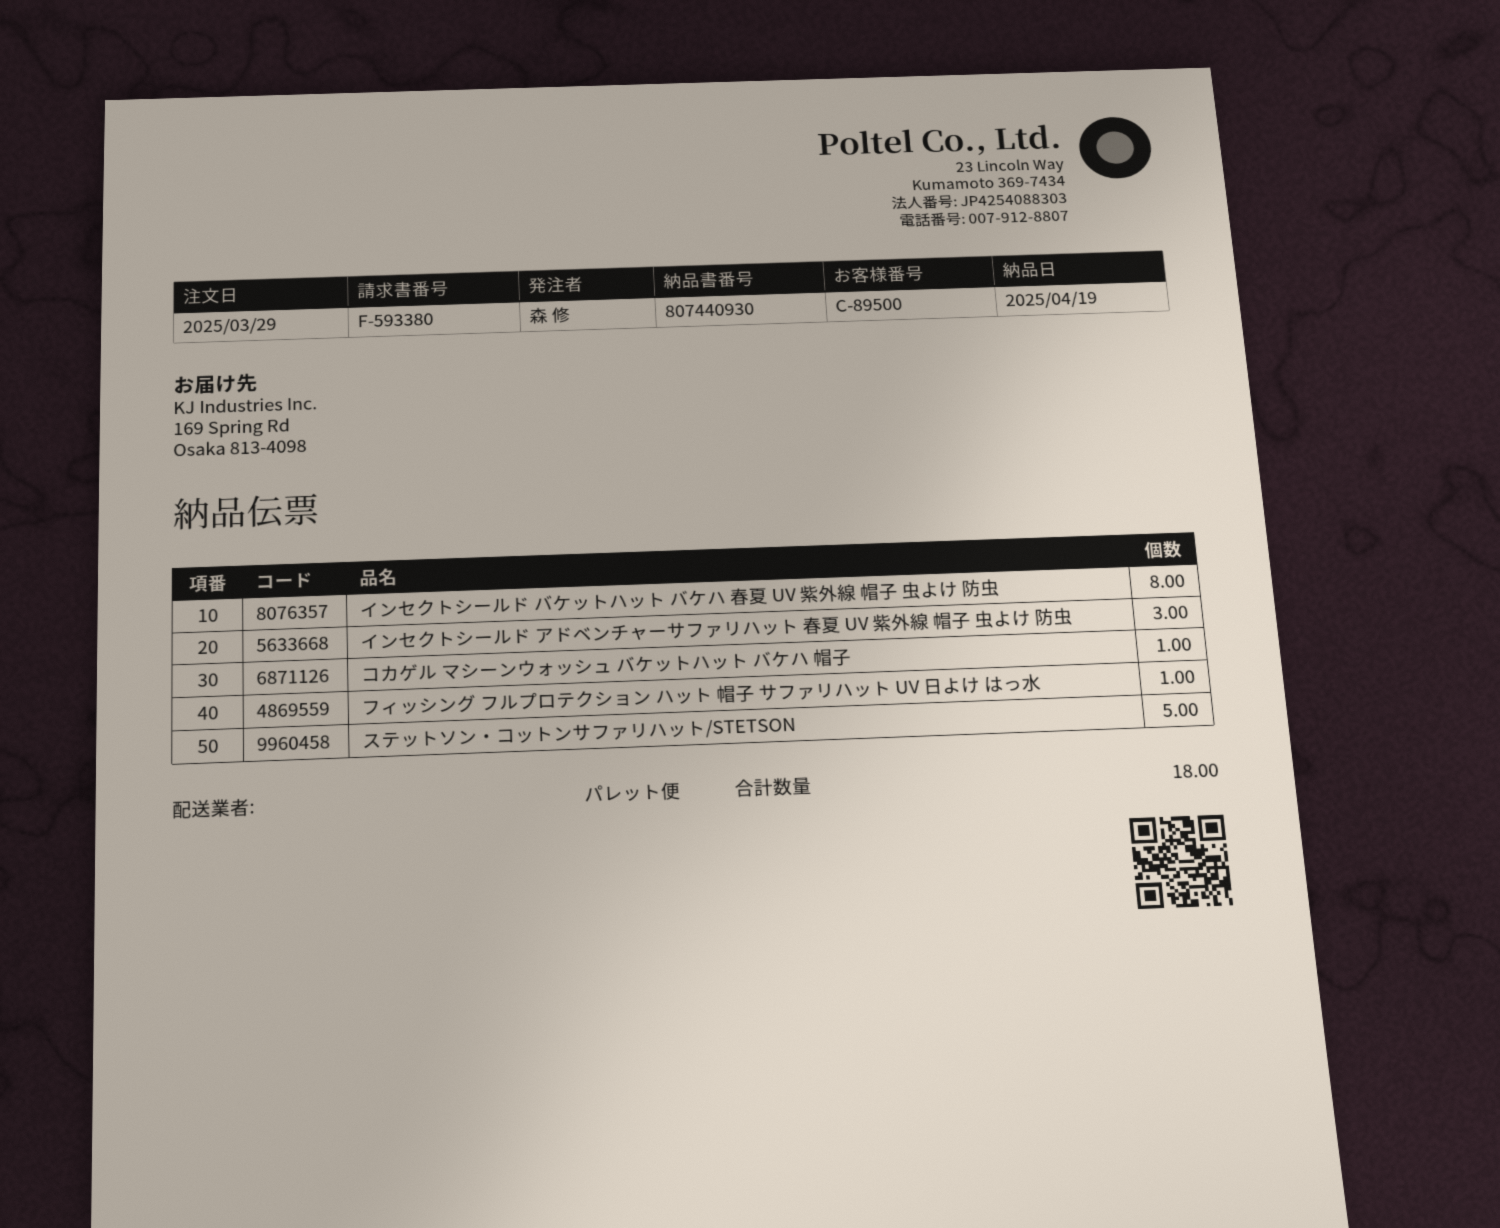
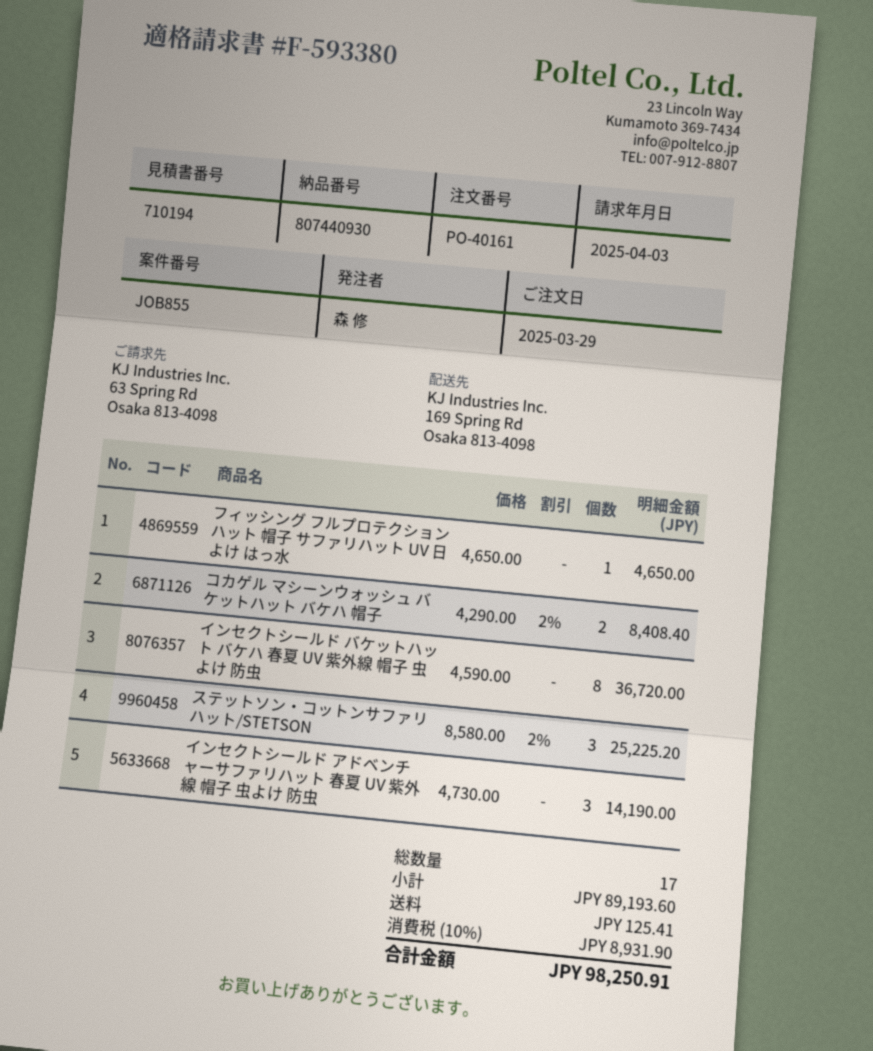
コカゲル マシーンウォッシュ バケットハット バケハ 帽子: 1 -> 2
ステットソン・コットンサファリハット/STETSON: 5 -> 3
total quantity: 18 -> 17

